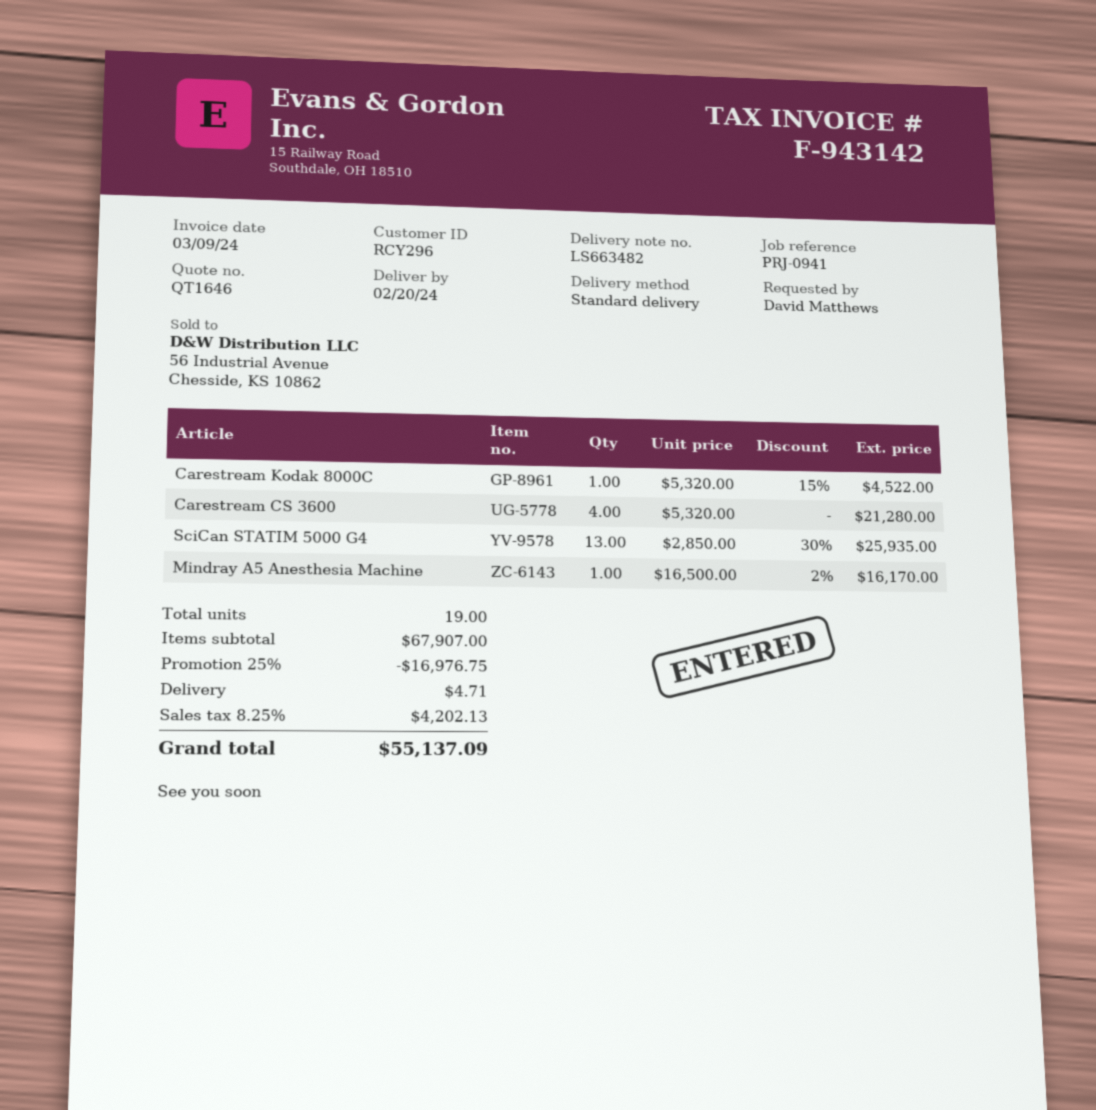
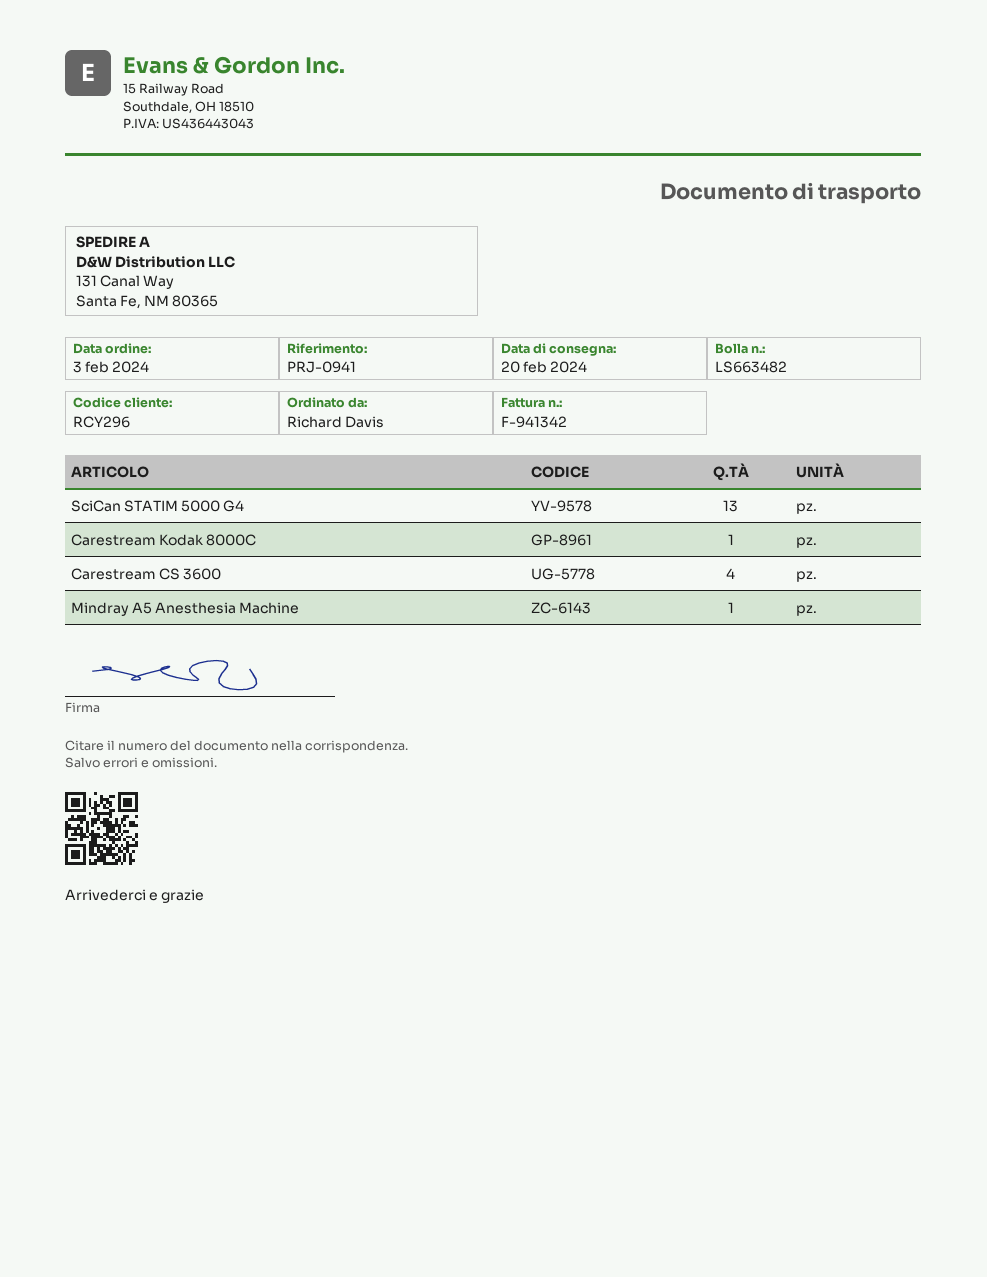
invoice number: F-943142 -> F-941342
ordered by: David Matthews -> Richard Davis

